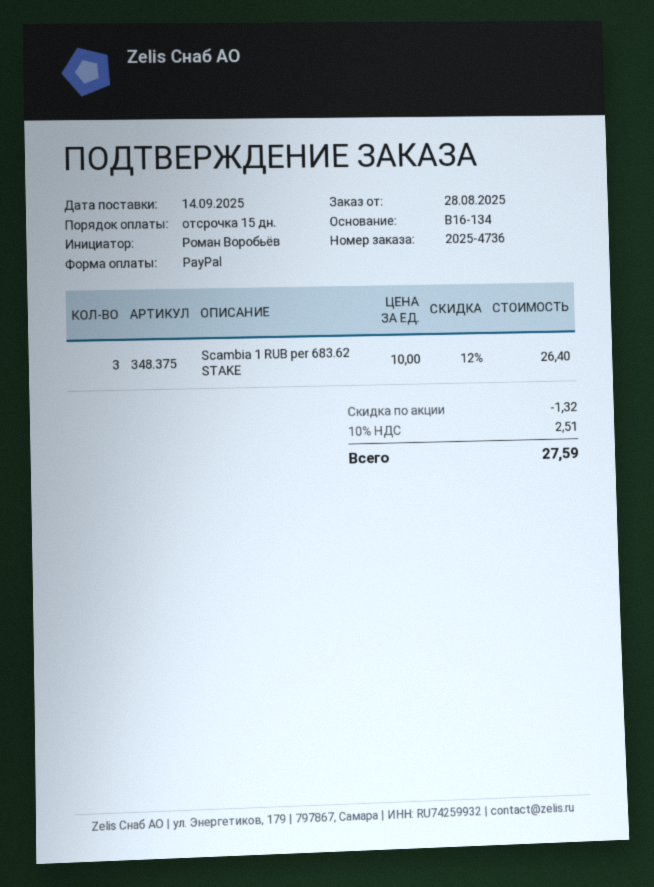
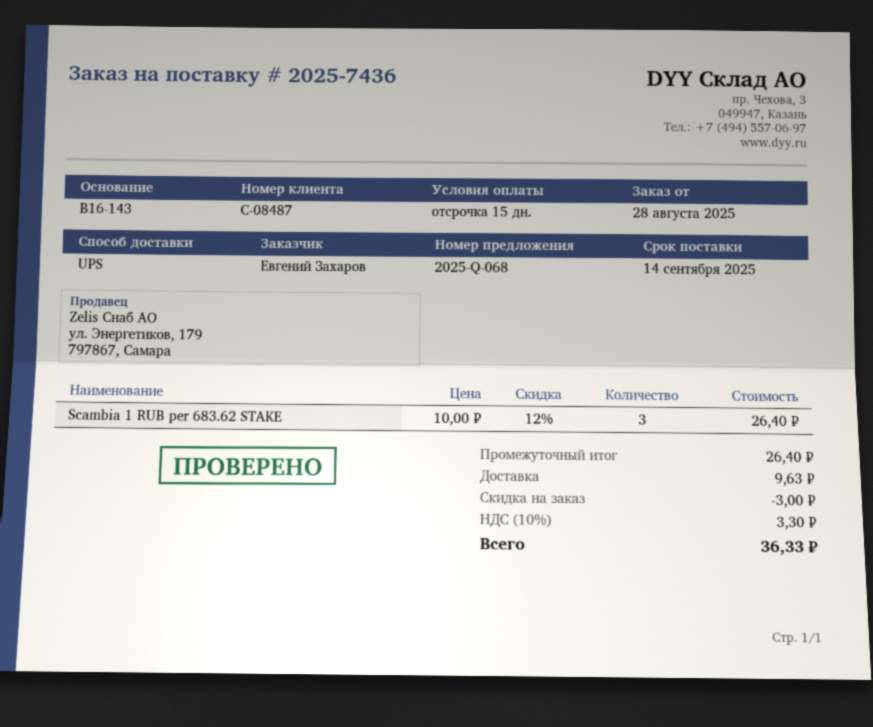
order number: 2025-4736 -> 2025-7436
reference: B16-134 -> B16-143
ordered by: Роман Воробьёв -> Евгений Захаров
discount: 1.32 -> 3.00
shipping: none -> 9.63
tax: 10% = 2.51 -> 10% = 3.30
total: 27.59 -> 36.33

